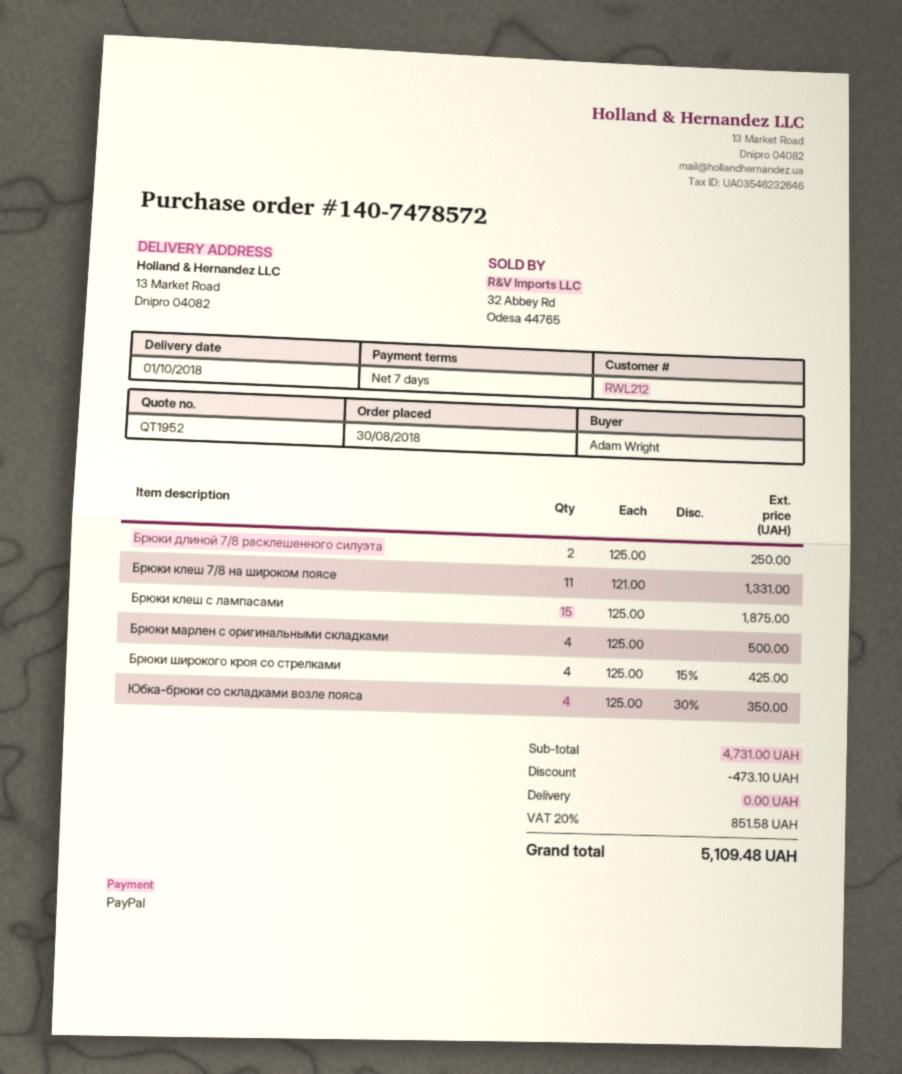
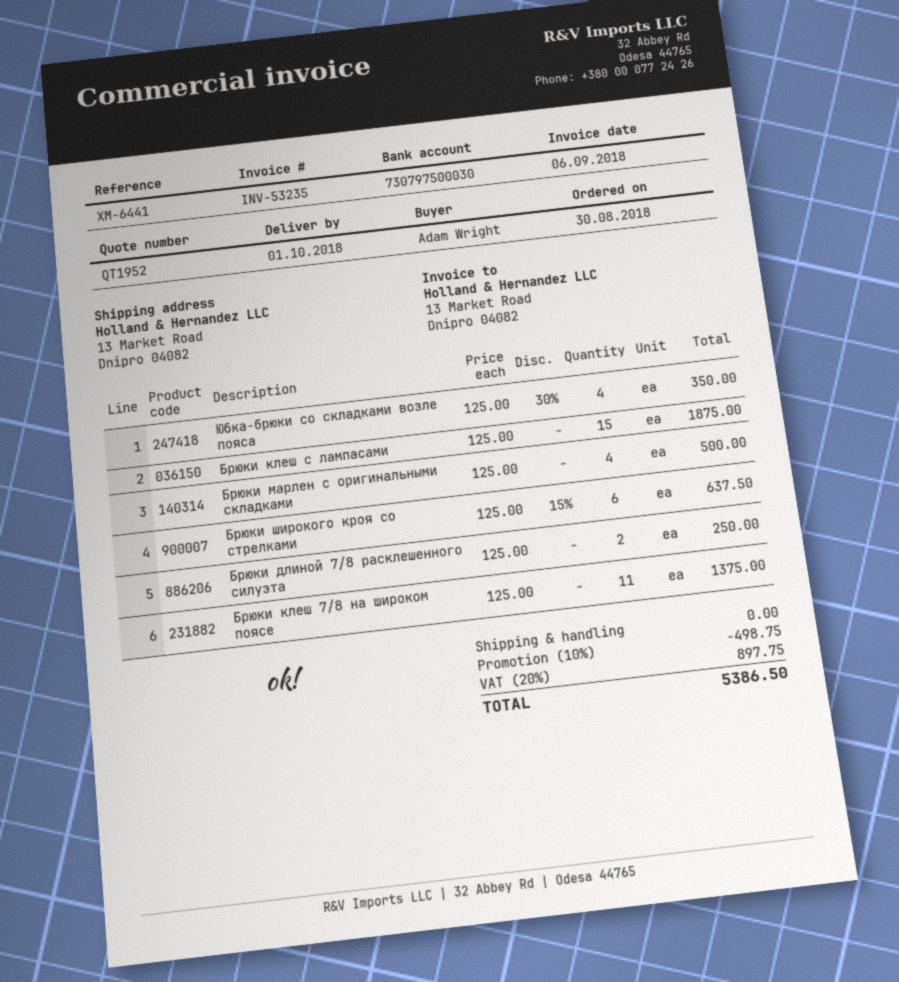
Брюки клеш 7/8 на широком поясе: 11 x 121.00 = 1331.00 -> 11 x 125.00 = 1375.00
Брюки широкого кроя со стрелками: 4 x 125.00 - 15% = 425.00 -> 6 x 125.00 - 15% = 637.50
discount: 473.10 -> 498.75
tax: 20% = 851.58 -> 20% = 897.75
total: 5109.48 -> 5386.50

